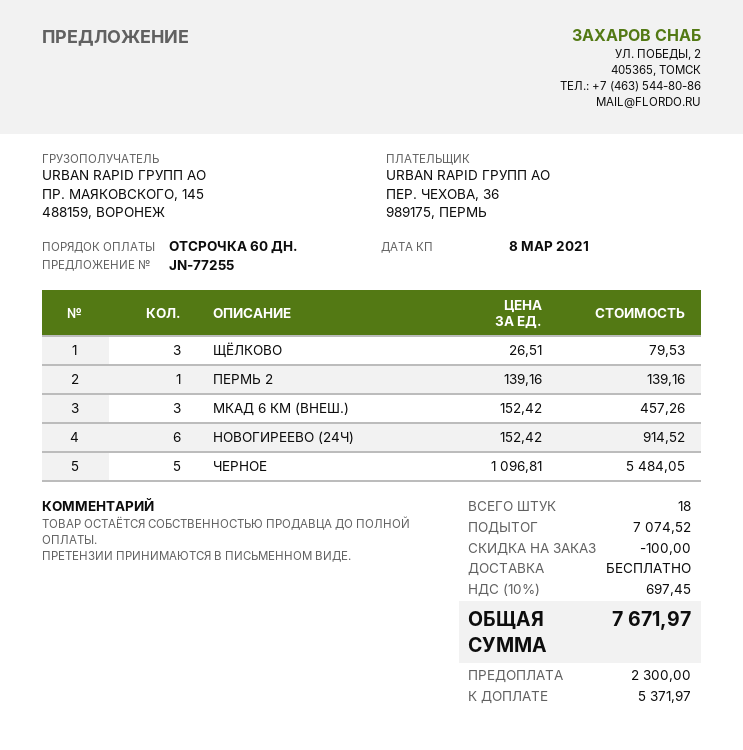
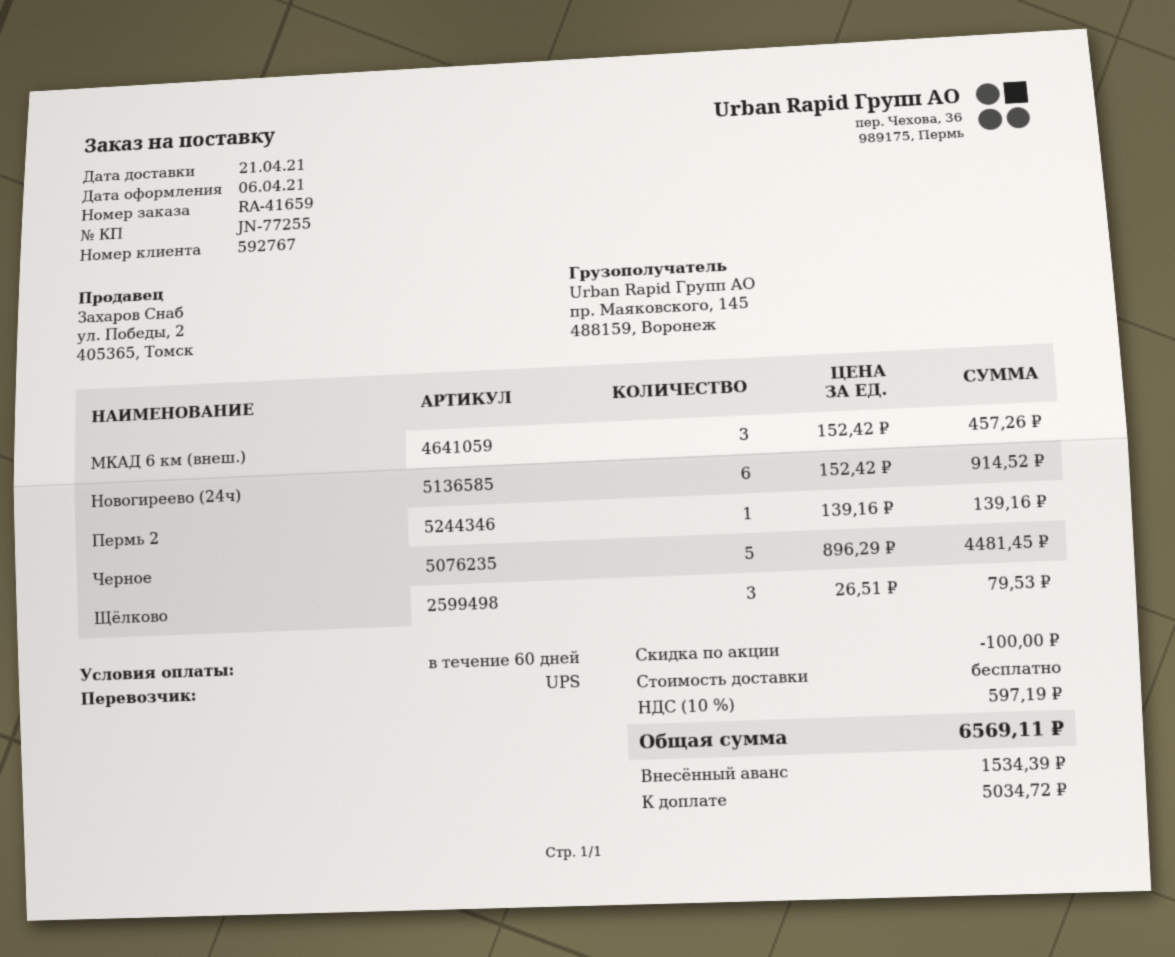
ЧЕРНОЕ: 5 x 1096.81 = 5484.05 -> 5 x 896.29 = 4481.45
tax: 10% = 697.45 -> 10% = 597.19
total: 7671.97 -> 6569.11
deposit: 2300.00 -> 1534.39
balance: 5371.97 -> 5034.72

